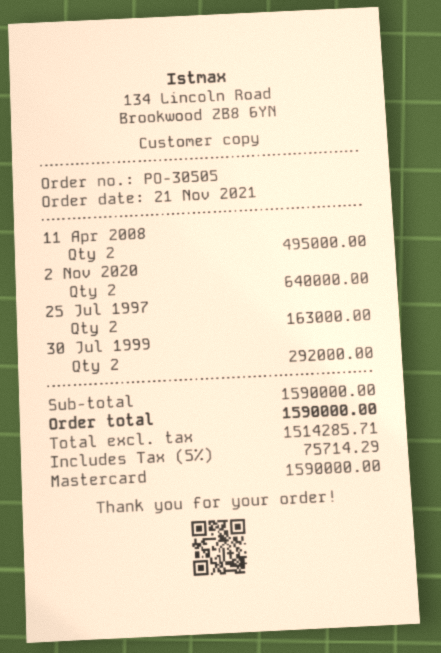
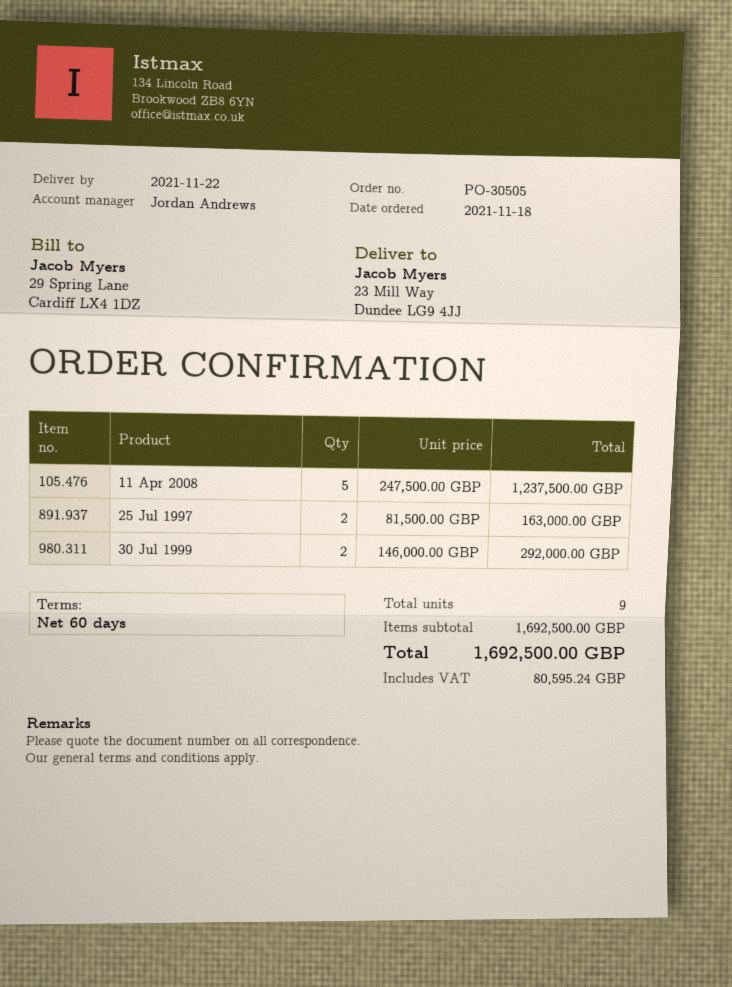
order date: 2021-11-21 -> 2021-11-18
11 Apr 2008: 2 for 495000.00 -> 5 for 1237500.00
2 Nov 2020: 2 for 640000.00 -> none
subtotal: 1590000.00 -> 1692500.00
tax: 75714.29 -> 80595.24
total: 1590000.00 -> 1692500.00

